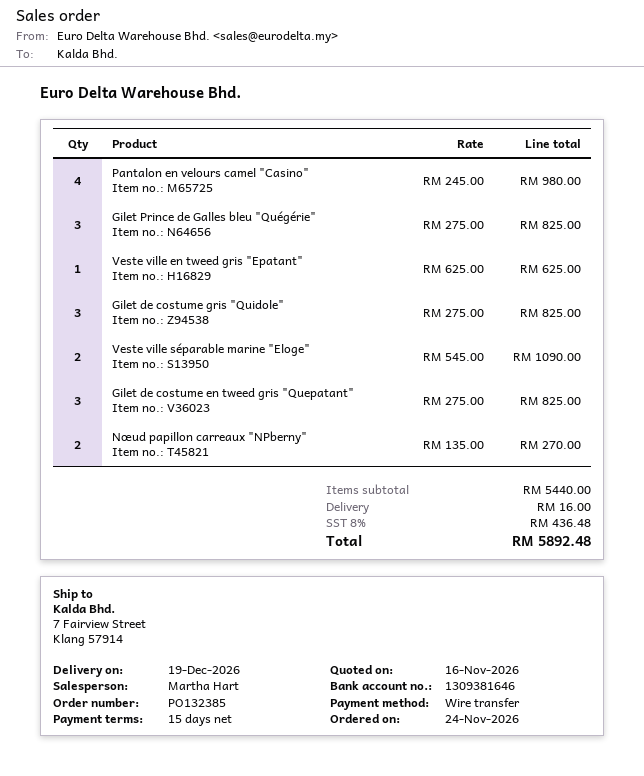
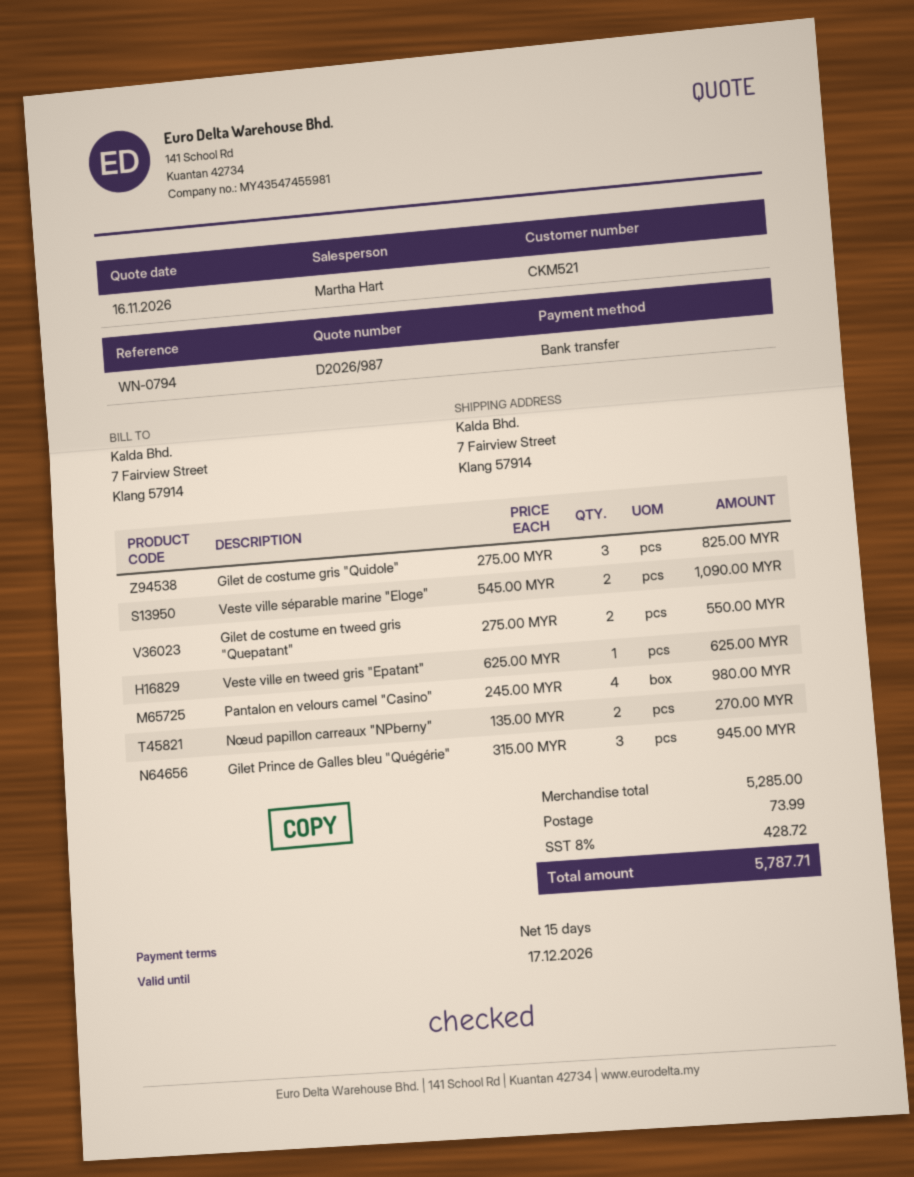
Gilet Prince de Galles bleu "Quégérie": 3 x 275.00 = 825.00 -> 3 x 315.00 = 945.00
Gilet de costume en tweed gris "Quepatant": 3 x 275.00 = 825.00 -> 2 x 275.00 = 550.00
subtotal: 5440.00 -> 5285.00
shipping: 16.00 -> 73.99
tax: 8% = 436.48 -> 8% = 428.72
total: 5892.48 -> 5787.71

